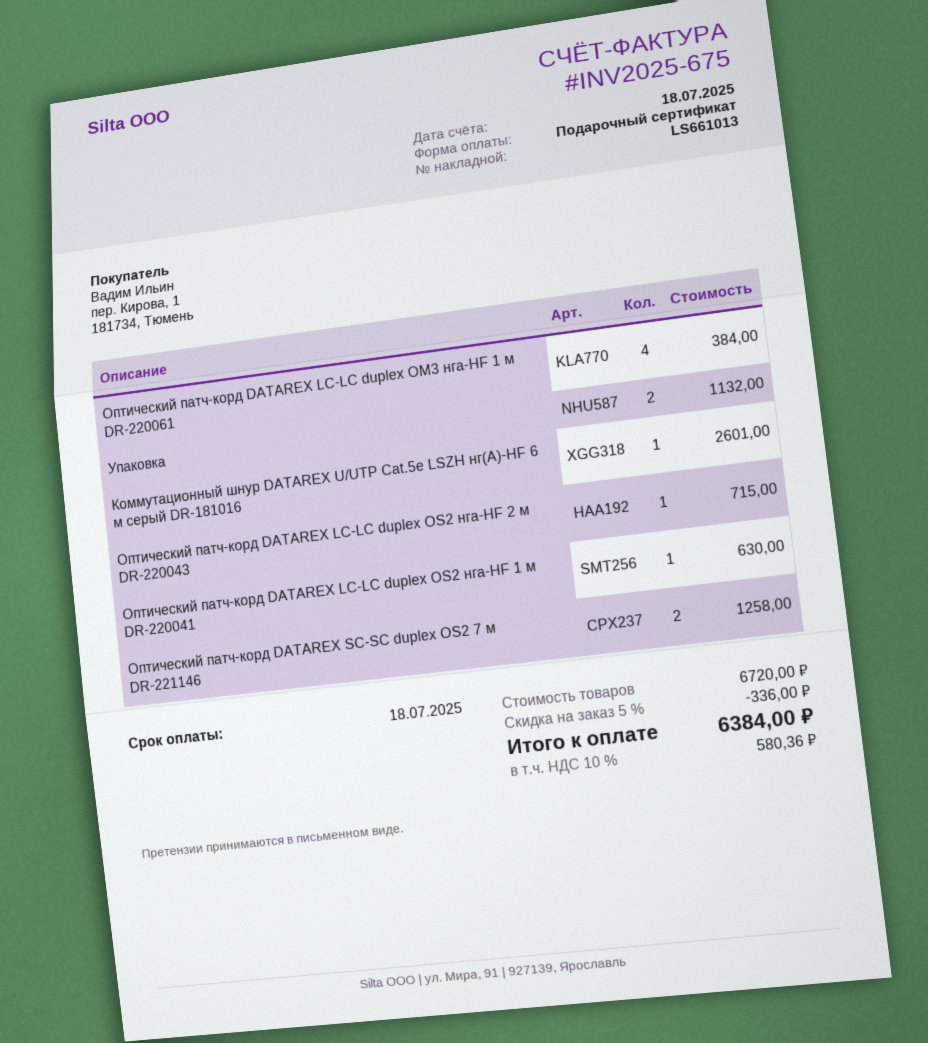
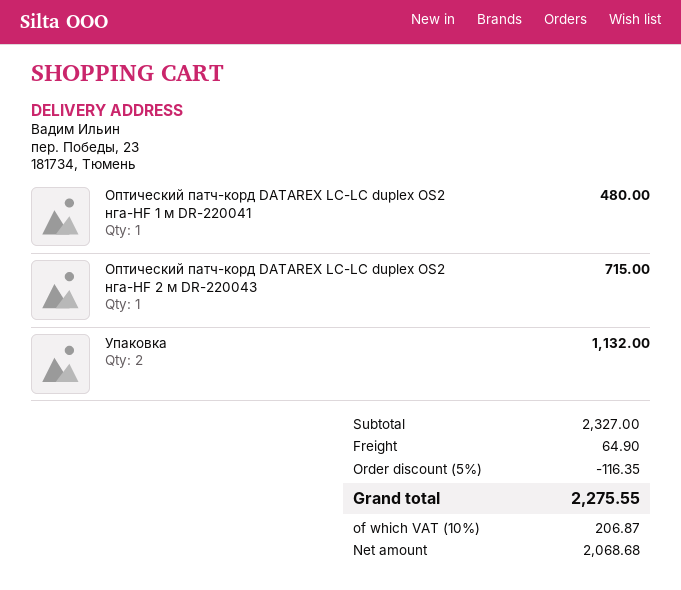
Оптический патч-корд DATAREX LC-LC duplex OM3 нга-HF 1 м DR-220061: 4 for 384.00 -> none
Коммутационный шнур DATAREX U/UTP Cat.5e LSZH нг(А)-HF 6 м серый DR-181016: 1 for 2601.00 -> none
Оптический патч-корд DATAREX LC-LC duplex OS2 нга-HF 1 м DR-220041: 1 for 630.00 -> 1 for 480.00
Оптический патч-корд DATAREX SC-SC duplex OS2 7 м DR-221146: 2 for 1258.00 -> none
subtotal: 6720.00 -> 2327.00
discount: 5% = 336.00 -> 5% = 116.35
shipping: none -> 64.90
tax: 10% = 580.36 -> 10% = 206.87
total: 6384.00 -> 2275.55

